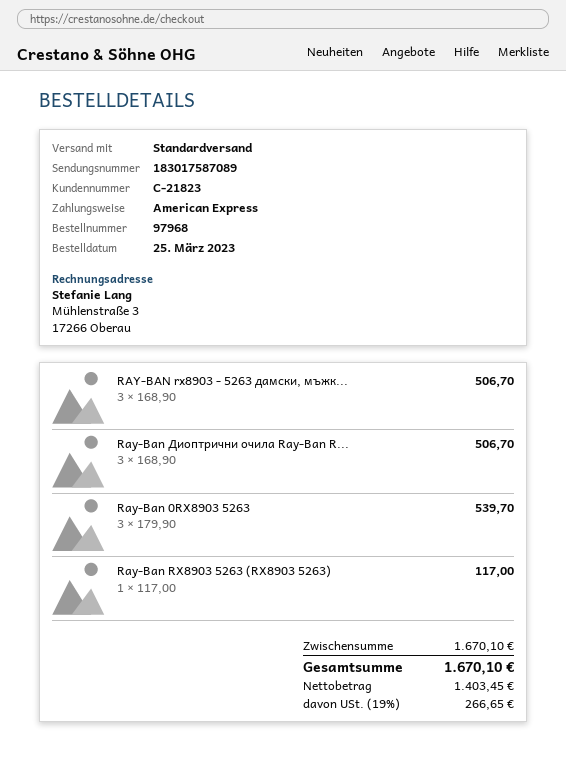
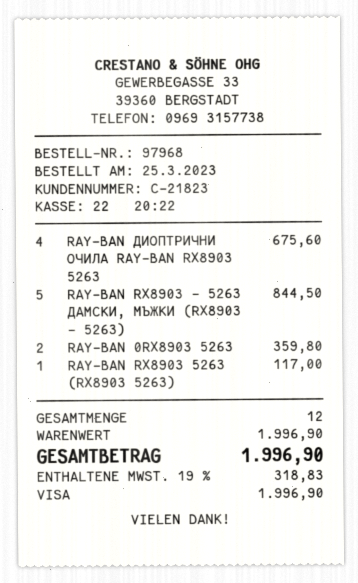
payment method: American Express -> Visa
RAY-BAN rx8903 - 5263 дамски, мъжк...: 3 for 506.70 -> 5 for 844.50
Ray-Ban Диоптрични очила Ray-Ban R...: 3 for 506.70 -> 4 for 675.60
Ray-Ban 0RX8903 5263: 3 for 539.70 -> 2 for 359.80
subtotal: 1670.10 -> 1996.90
tax: 19% = 266.65 -> 19% = 318.83
total: 1670.10 -> 1996.90

